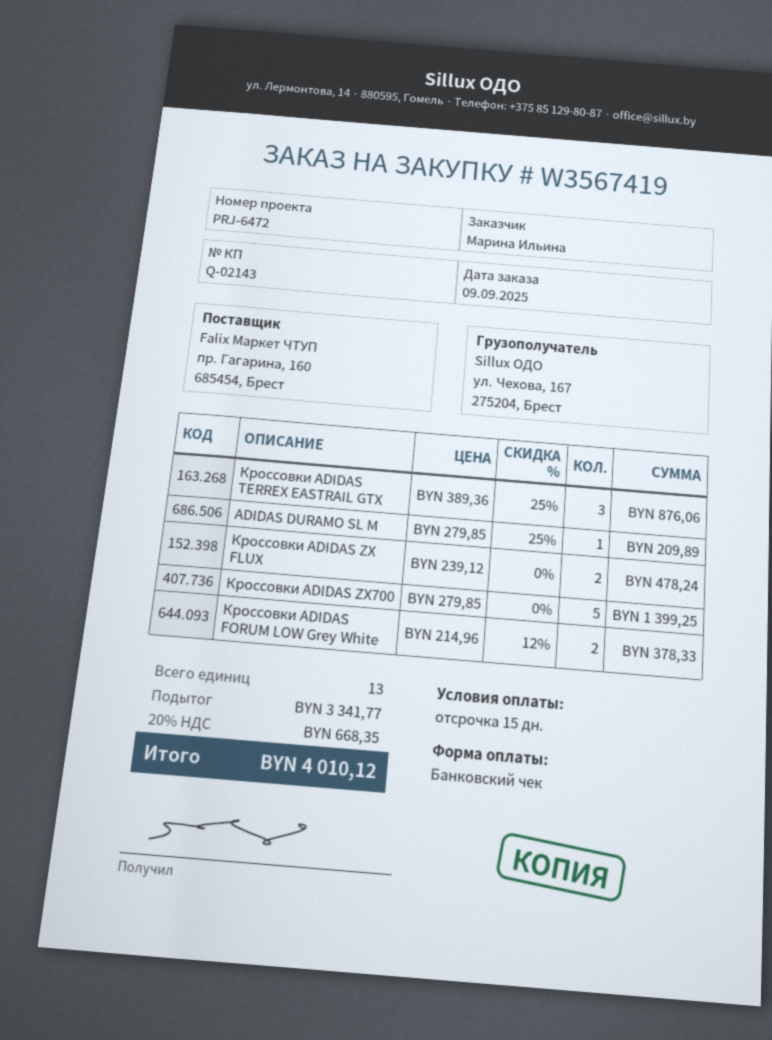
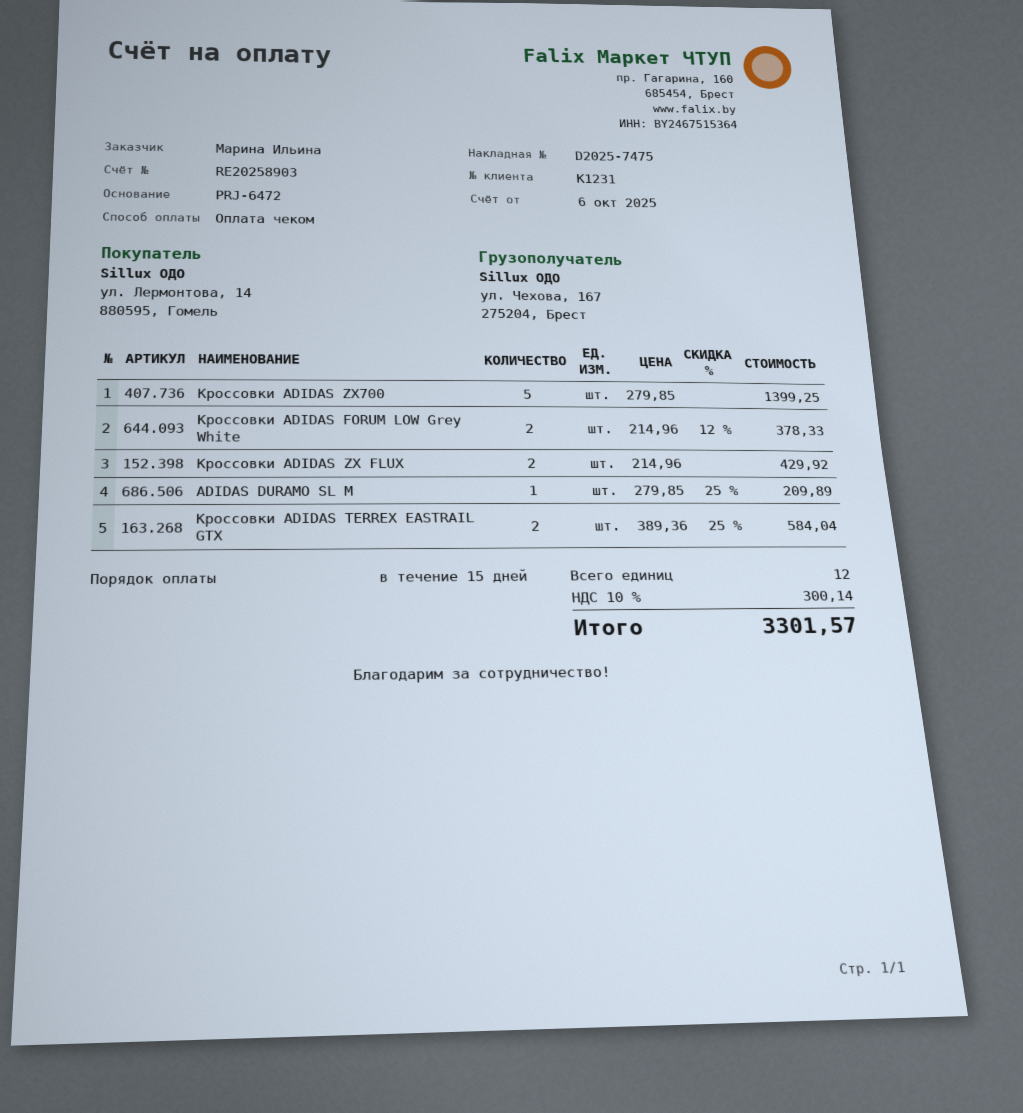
Кроссовки ADIDAS TERREX EASTRAIL GTX: 3 x 389.36 - 25% = 876.06 -> 2 x 389.36 - 25% = 584.04
Кроссовки ADIDAS ZX FLUX: 2 x 239.12 = 478.24 -> 2 x 214.96 = 429.92
total quantity: 13 -> 12
tax: 20% = 668.35 -> 10% = 300.14
total: 4010.12 -> 3301.57

